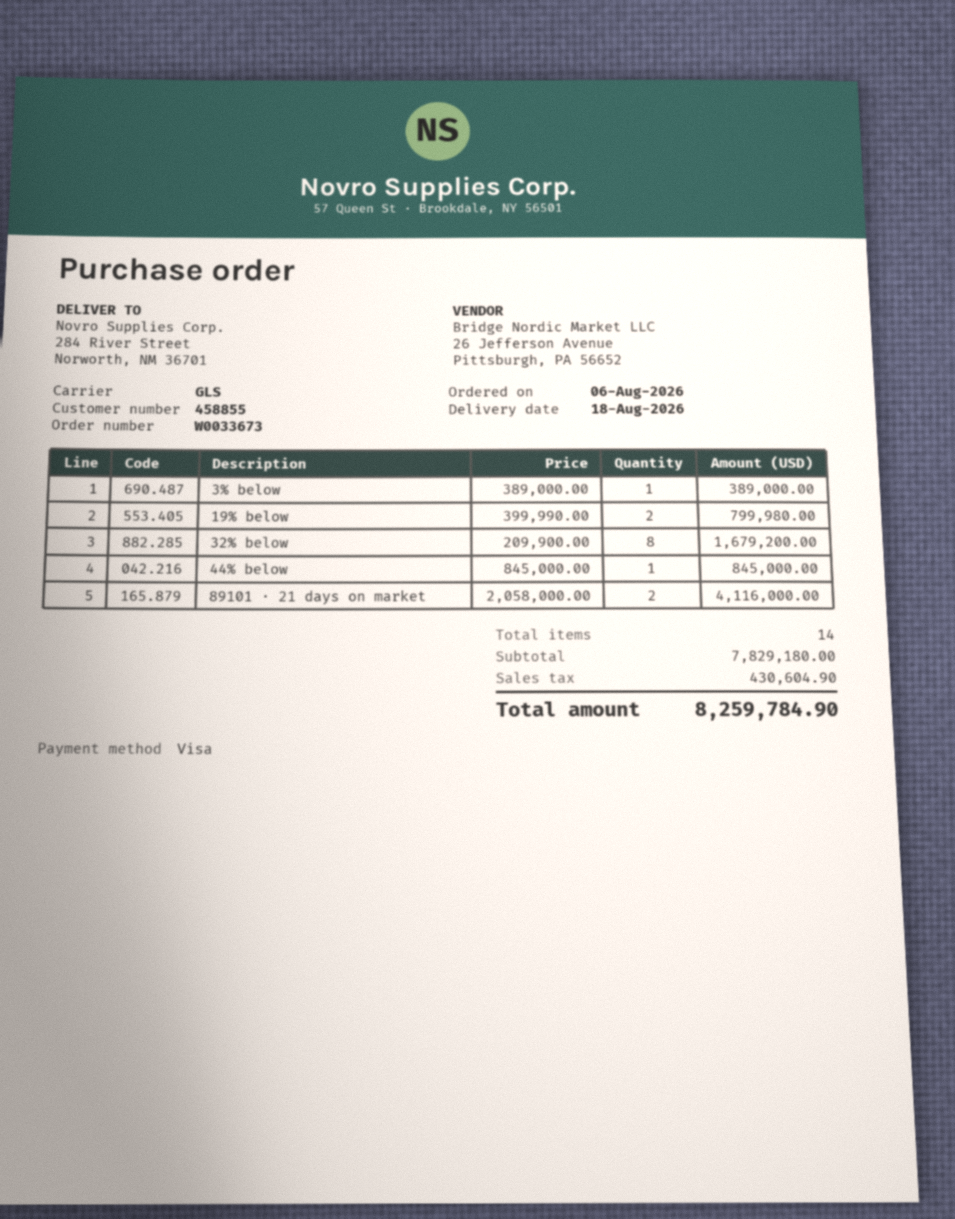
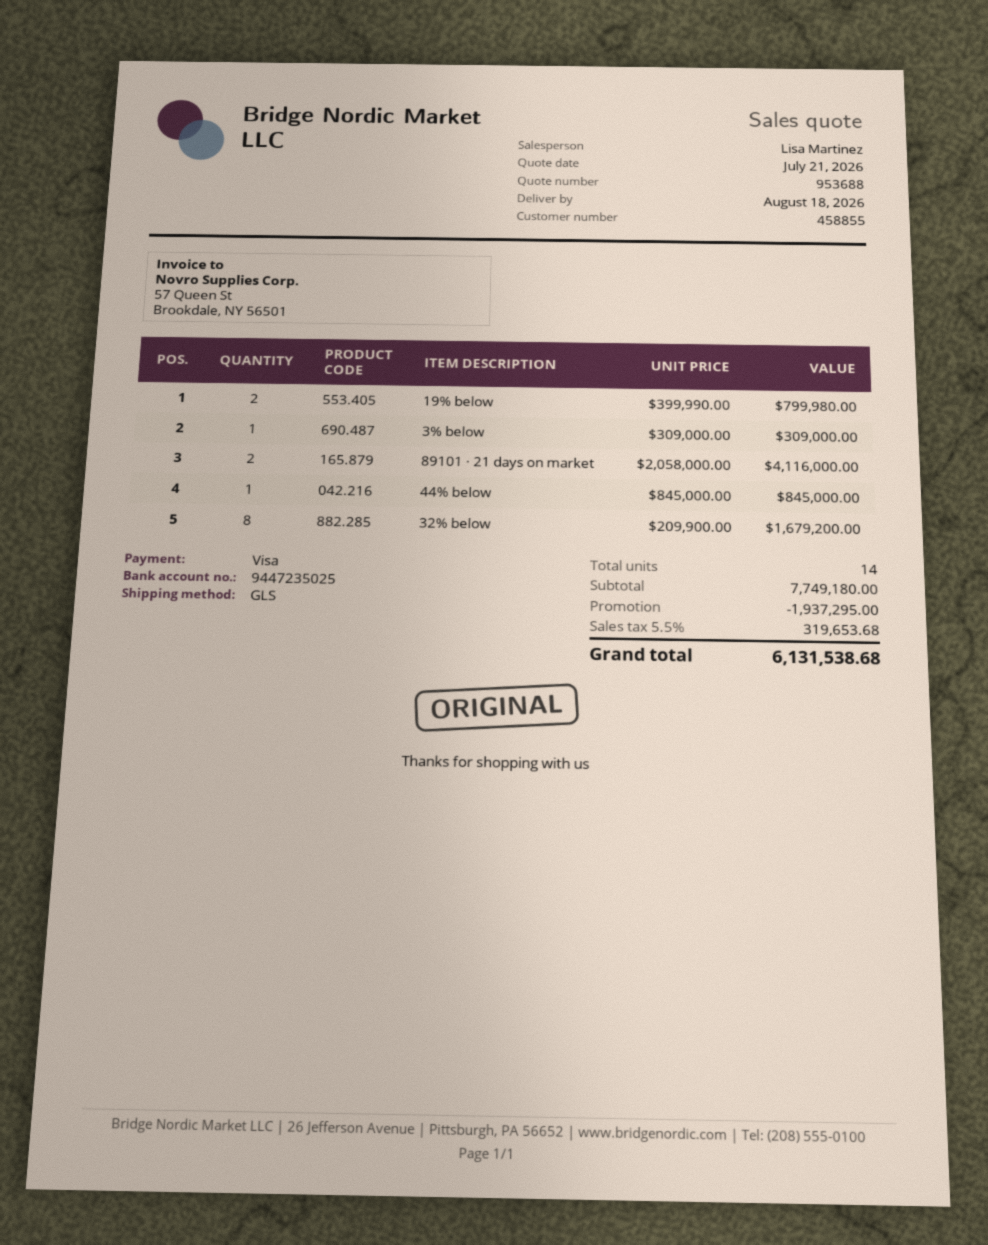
3% below: 1 x 389000.00 = 389000.00 -> 1 x 309000.00 = 309000.00
subtotal: 7829180.00 -> 7749180.00
discount: none -> 1937295.00
tax: 430604.90 -> 319653.68
total: 8259784.90 -> 6131538.68

